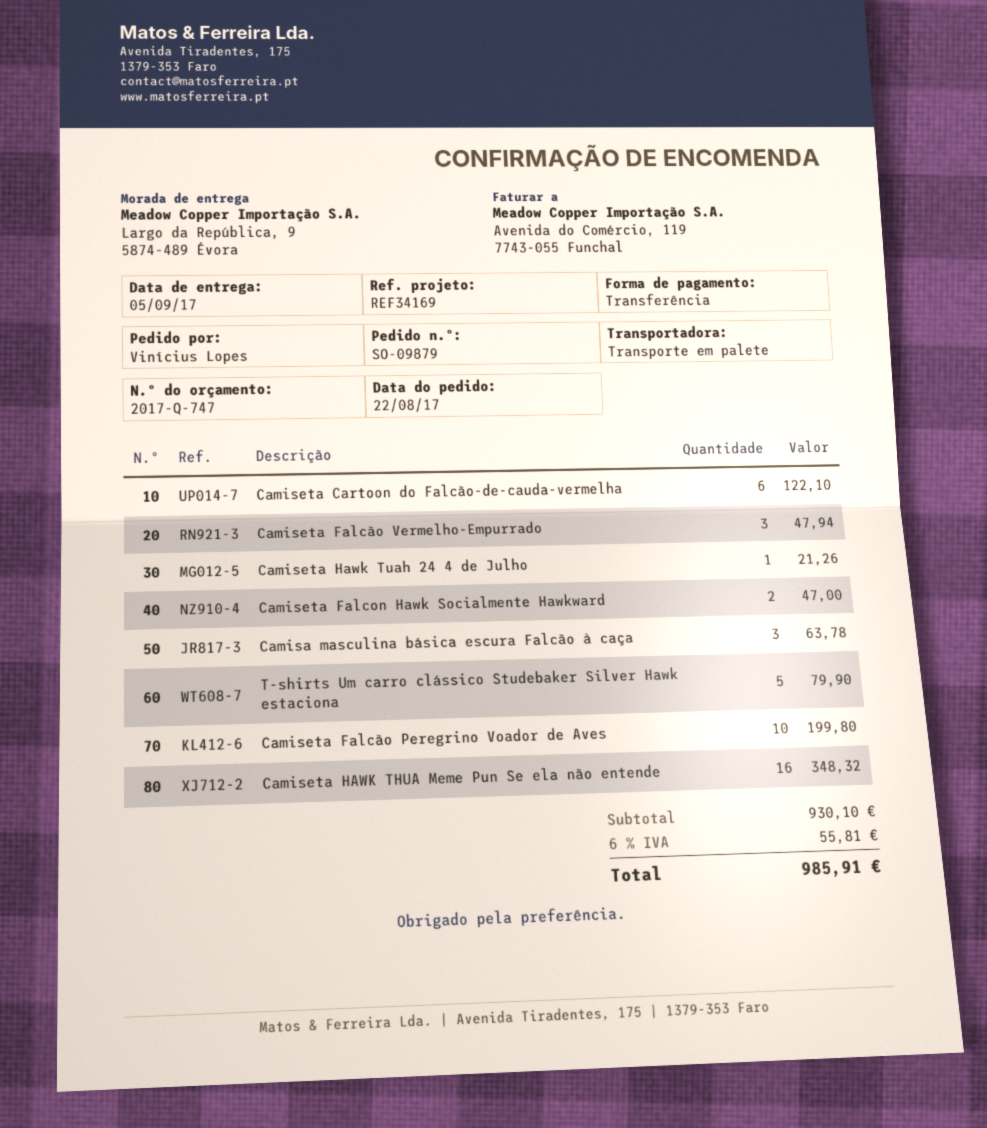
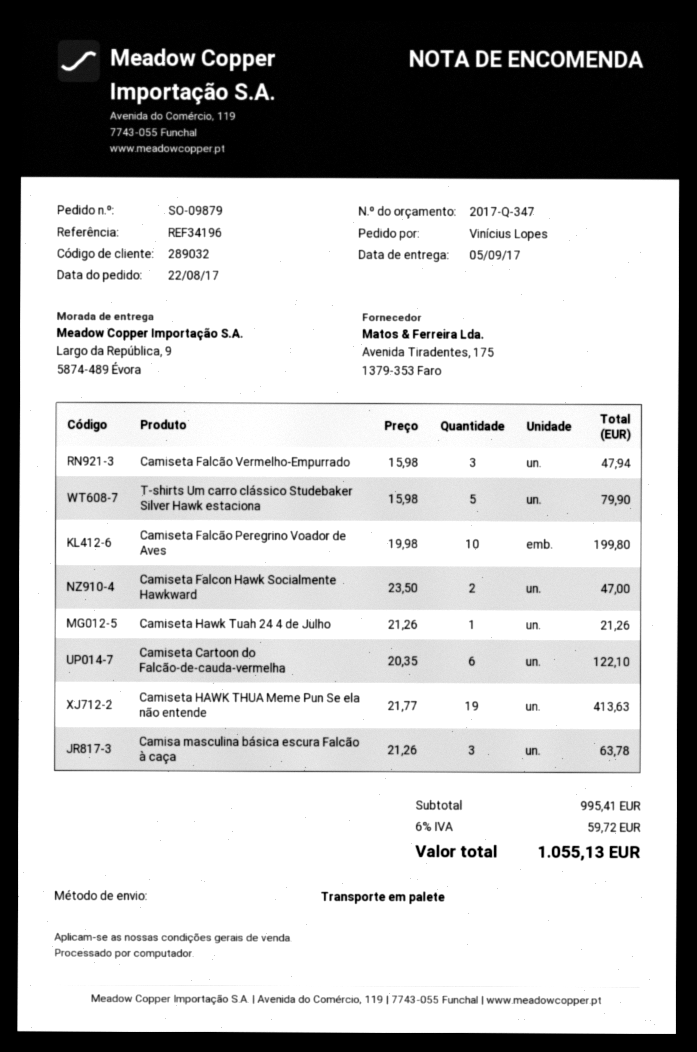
quote number: 2017-Q-747 -> 2017-Q-347
reference: REF34169 -> REF34196
Camiseta HAWK THUA Meme Pun Se ela não entende: 16 for 348.32 -> 19 for 413.63
subtotal: 930.10 -> 995.41
tax: 6% = 55.81 -> 6% = 59.72
total: 985.91 -> 1055.13

